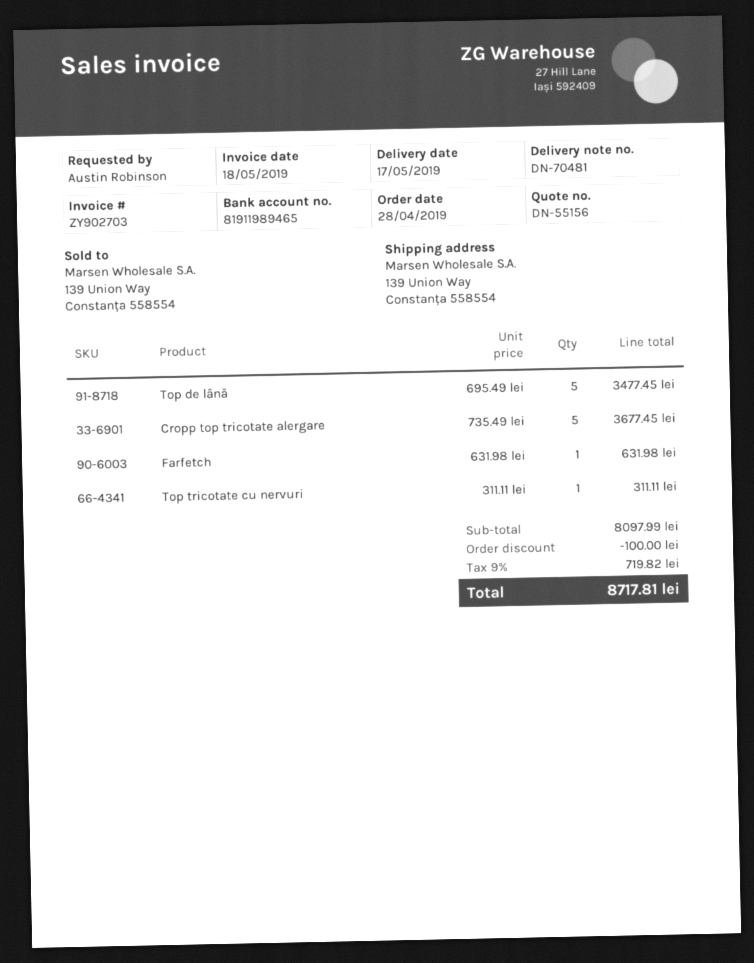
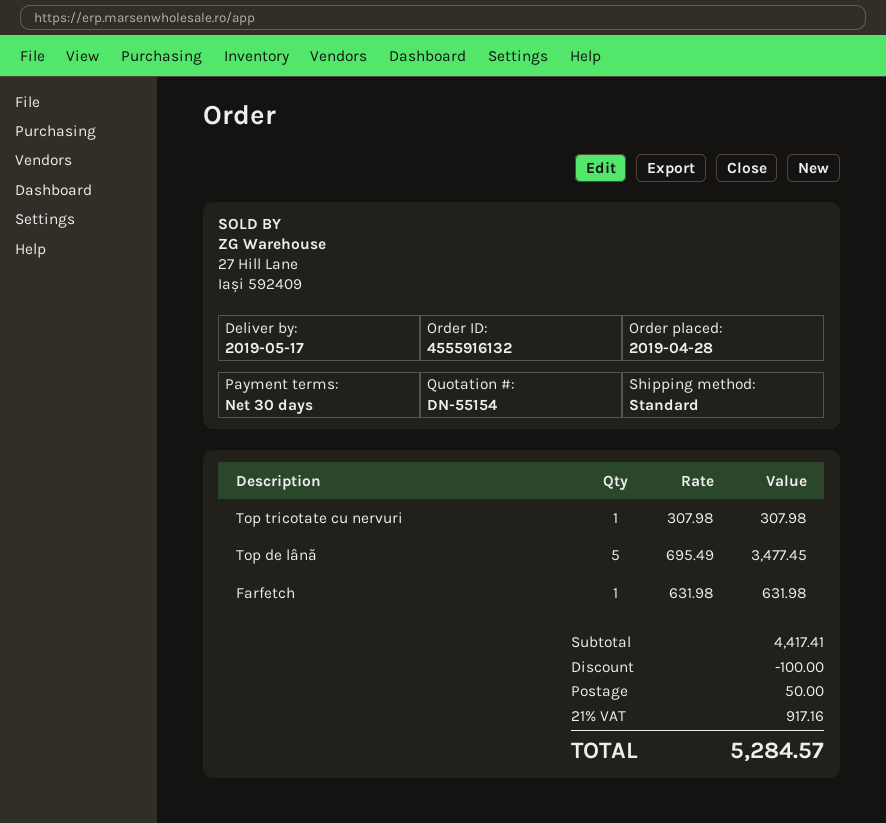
quote number: DN-55156 -> DN-55154
Cropp top tricotate alergare: 5 x 735.49 = 3677.45 -> none
Top tricotate cu nervuri: 1 x 311.11 = 311.11 -> 1 x 307.98 = 307.98
subtotal: 8097.99 -> 4417.41
shipping: none -> 50.00
tax: 9% = 719.82 -> 21% = 917.16
total: 8717.81 -> 5284.57

